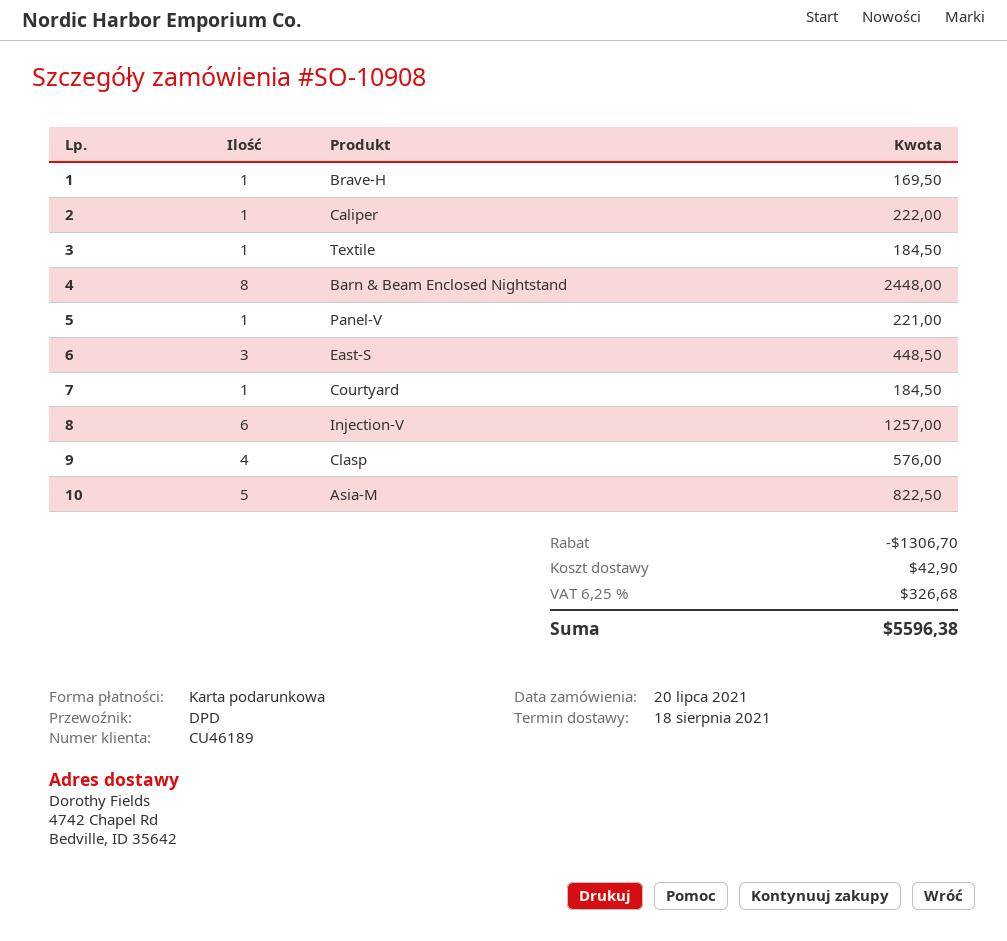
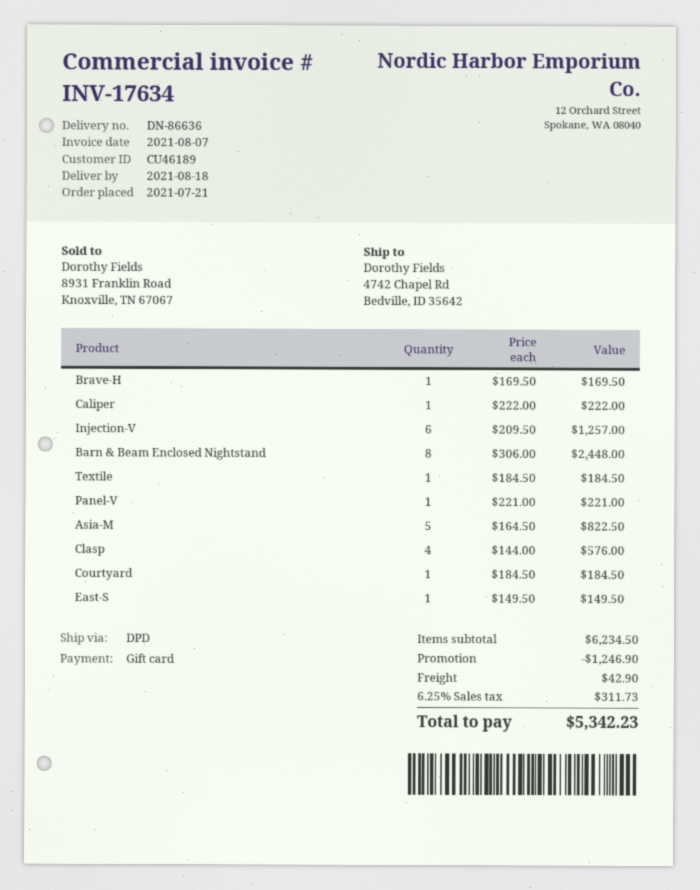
order date: 2021-07-20 -> 2021-07-21
East-S: 3 for 448.50 -> 1 for 149.50
discount: 1306.70 -> 1246.90
tax: 6.25% = 326.68 -> 6.25% = 311.73
total: 5596.38 -> 5342.23

